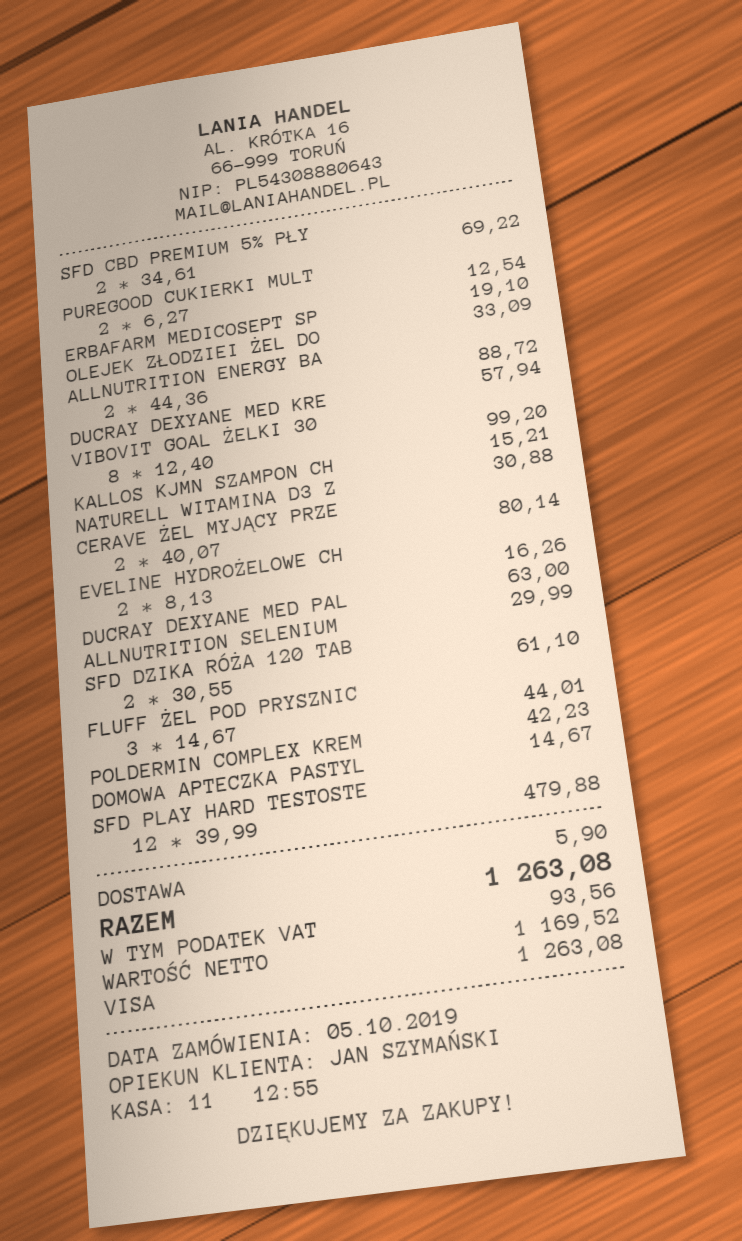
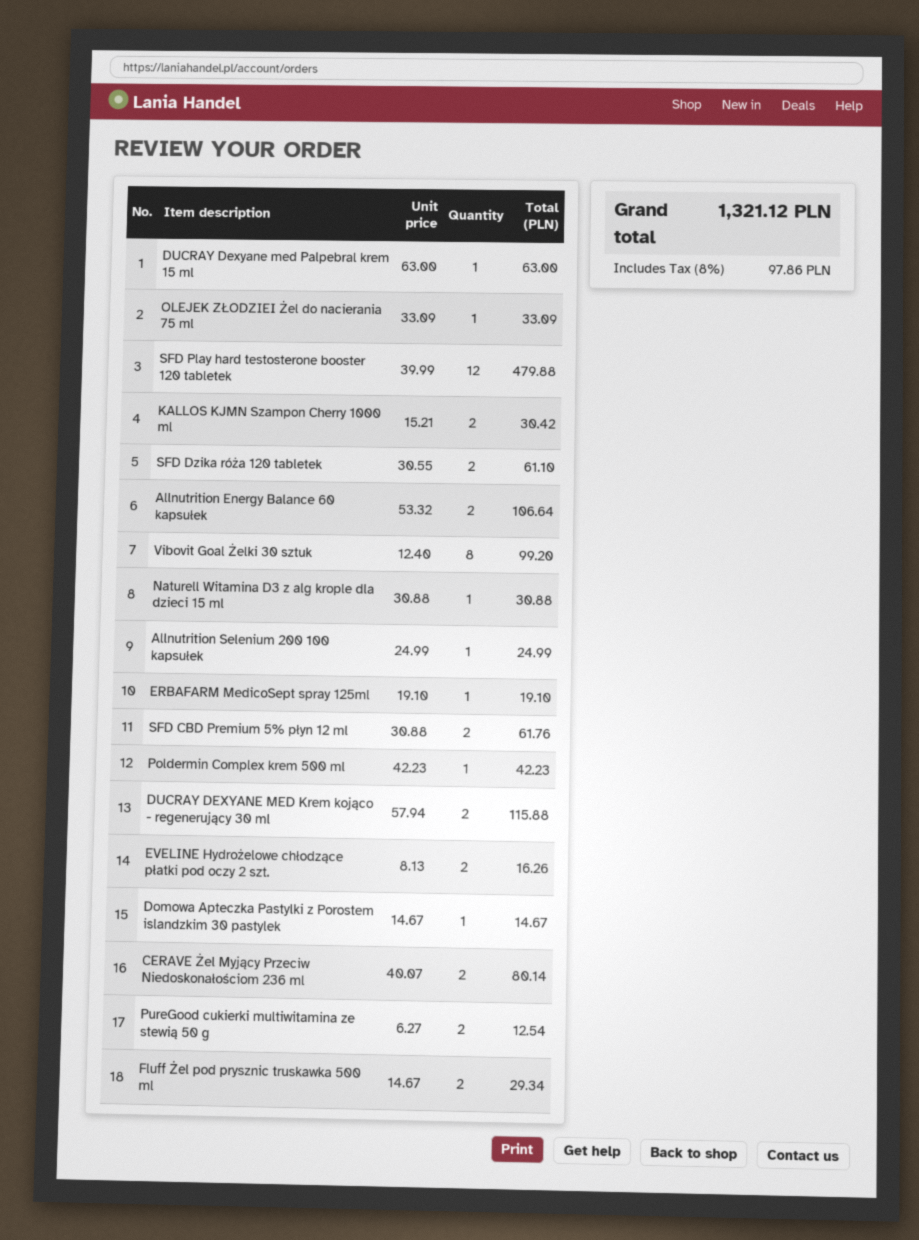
SFD CBD PREMIUM 5% PŁY: 2 x 34.61 = 69.22 -> 2 x 30.88 = 61.76
ALLNUTRITION ENERGY BA: 2 x 44.36 = 88.72 -> 2 x 53.32 = 106.64
DUCRAY DEXYANE MED KRE: 1 x 57.94 = 57.94 -> 2 x 57.94 = 115.88
KALLOS KJMN SZAMPON CH: 1 x 15.21 = 15.21 -> 2 x 15.21 = 30.42
ALLNUTRITION SELENIUM: 1 x 29.99 = 29.99 -> 1 x 24.99 = 24.99
FLUFF ŻEL POD PRYSZNIC: 3 x 14.67 = 44.01 -> 2 x 14.67 = 29.34
shipping: 5.90 -> none
tax: 93.56 -> 97.86
total: 1263.08 -> 1321.12

